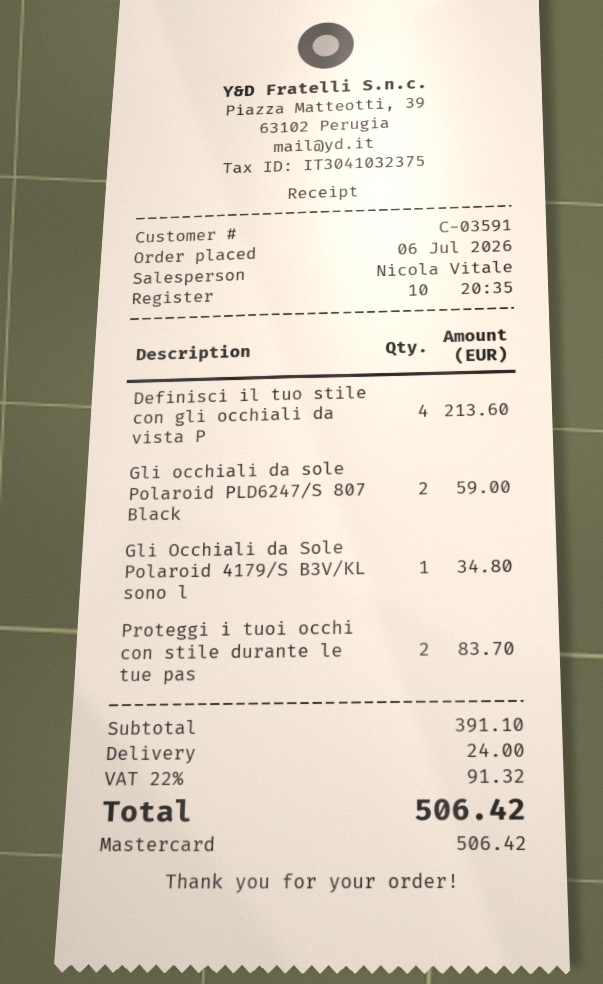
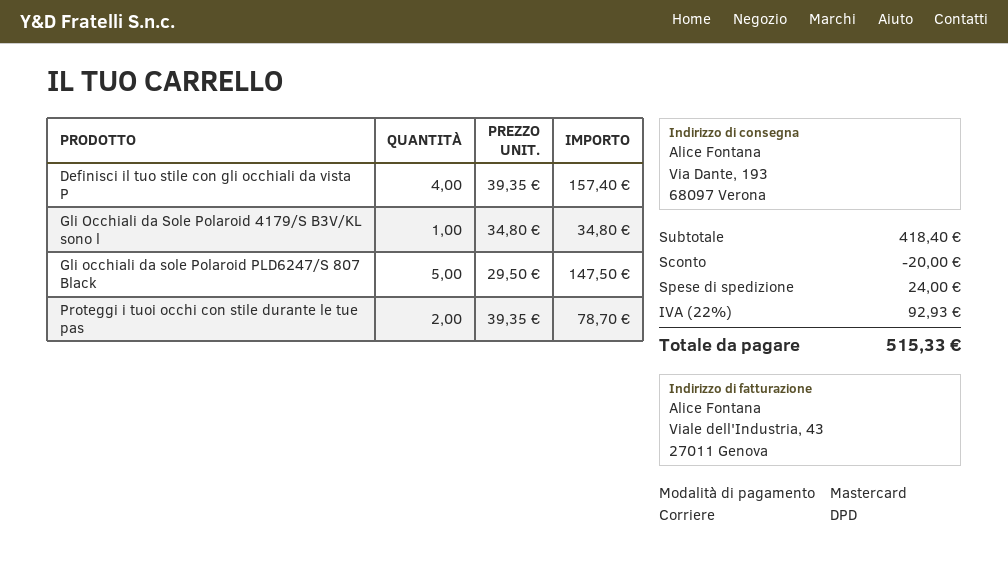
Definisci il tuo stile con gli occhiali da vista P: 4 for 213.60 -> 4 for 157.40
Gli occhiali da sole Polaroid PLD6247/S 807 Black: 2 for 59.00 -> 5 for 147.50
Proteggi i tuoi occhi con stile durante le tue pas: 2 for 83.70 -> 2 for 78.70
subtotal: 391.10 -> 418.40
discount: none -> 20.00
tax: 22% = 91.32 -> 22% = 92.93
total: 506.42 -> 515.33

